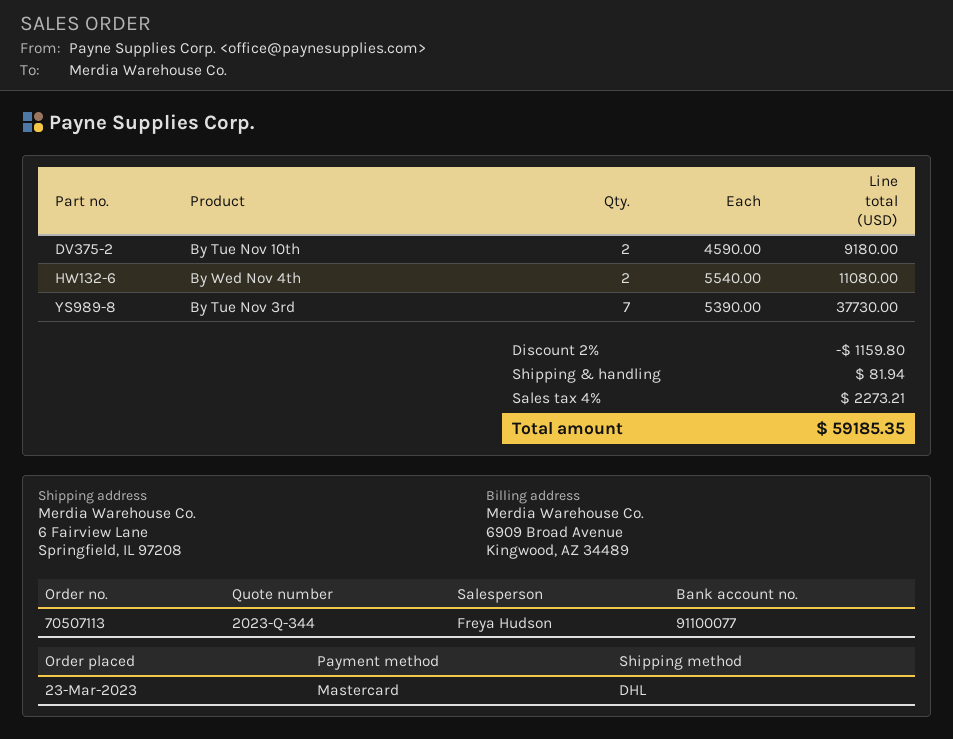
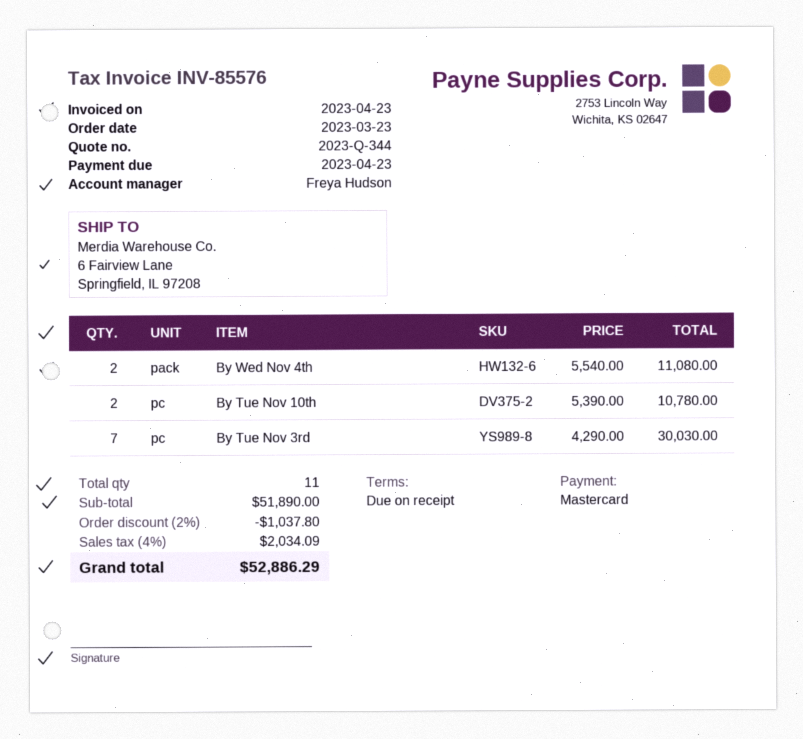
By Tue Nov 10th: 2 x 4590.00 = 9180.00 -> 2 x 5390.00 = 10780.00
By Tue Nov 3rd: 7 x 5390.00 = 37730.00 -> 7 x 4290.00 = 30030.00
discount: 2% = 1159.80 -> 2% = 1037.80
shipping: 81.94 -> none
tax: 4% = 2273.21 -> 4% = 2034.09
total: 59185.35 -> 52886.29

